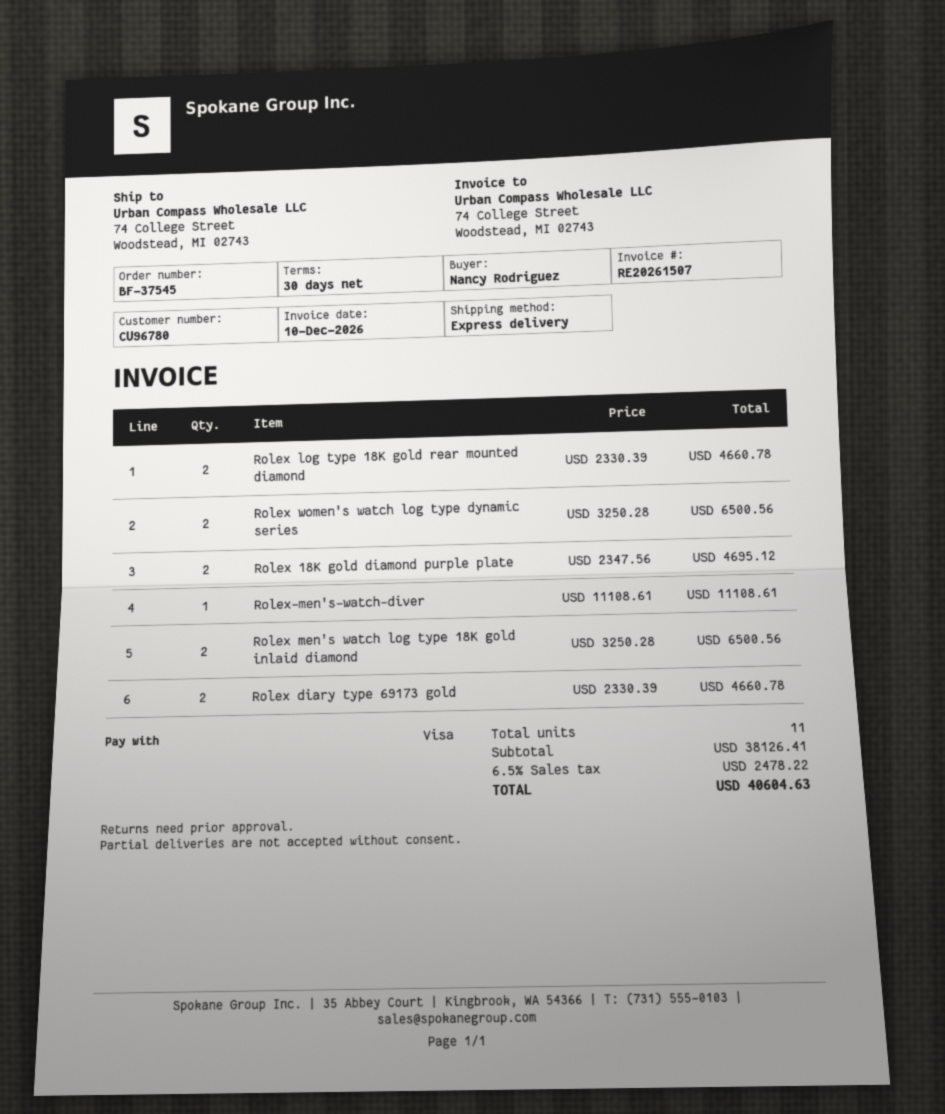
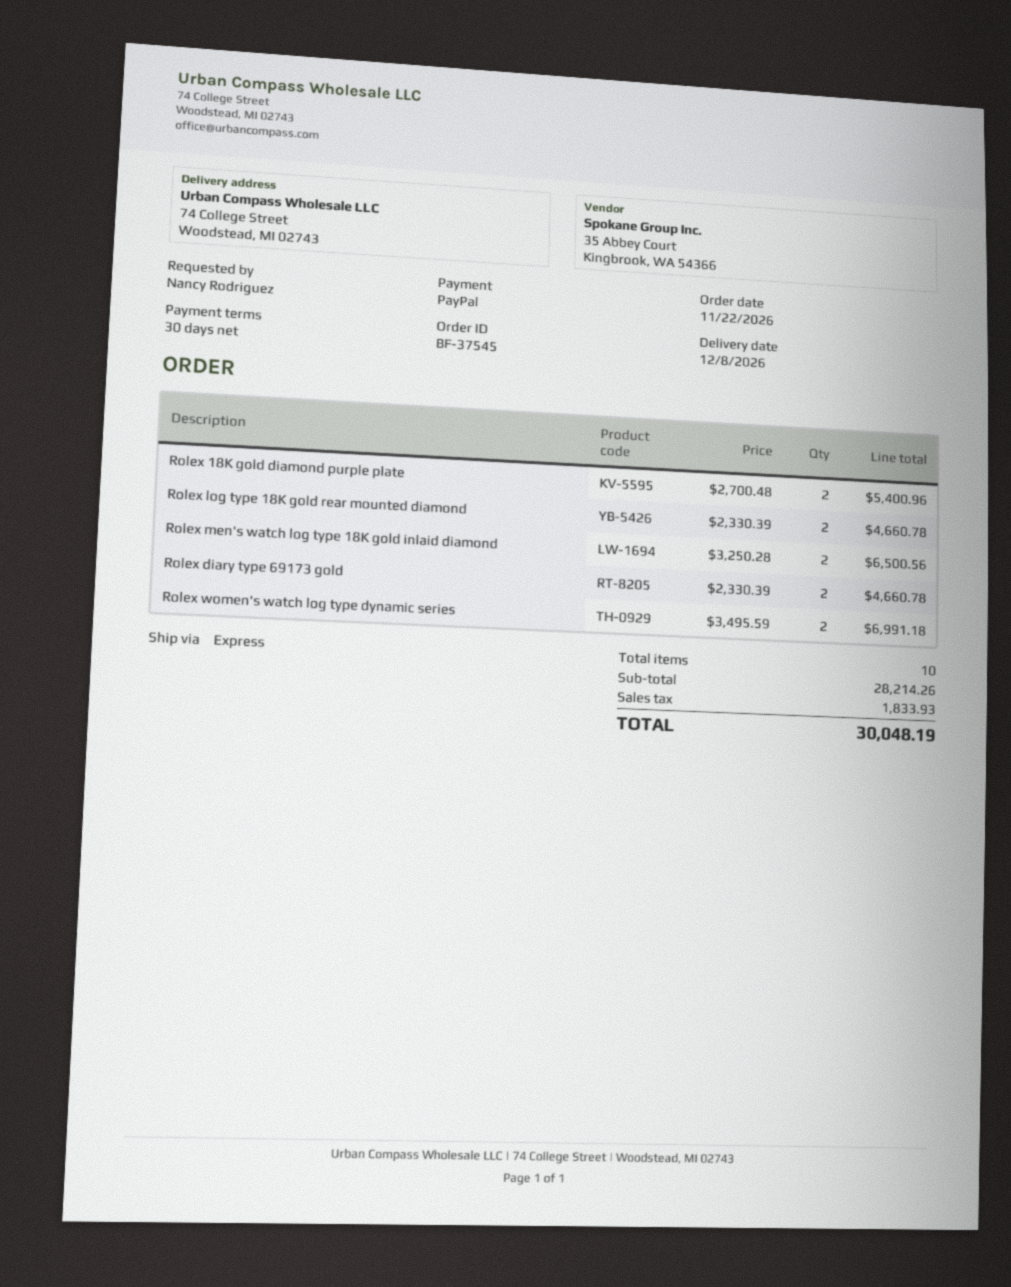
payment method: Visa -> PayPal
Rolex women's watch log type dynamic series: 2 x 3250.28 = 6500.56 -> 2 x 3495.59 = 6991.18
Rolex 18K gold diamond purple plate: 2 x 2347.56 = 4695.12 -> 2 x 2700.48 = 5400.96
Rolex-men's-watch-diver: 1 x 11108.61 = 11108.61 -> none
total quantity: 11 -> 10
subtotal: 38126.41 -> 28214.26
tax: 2478.22 -> 1833.93
total: 40604.63 -> 30048.19

